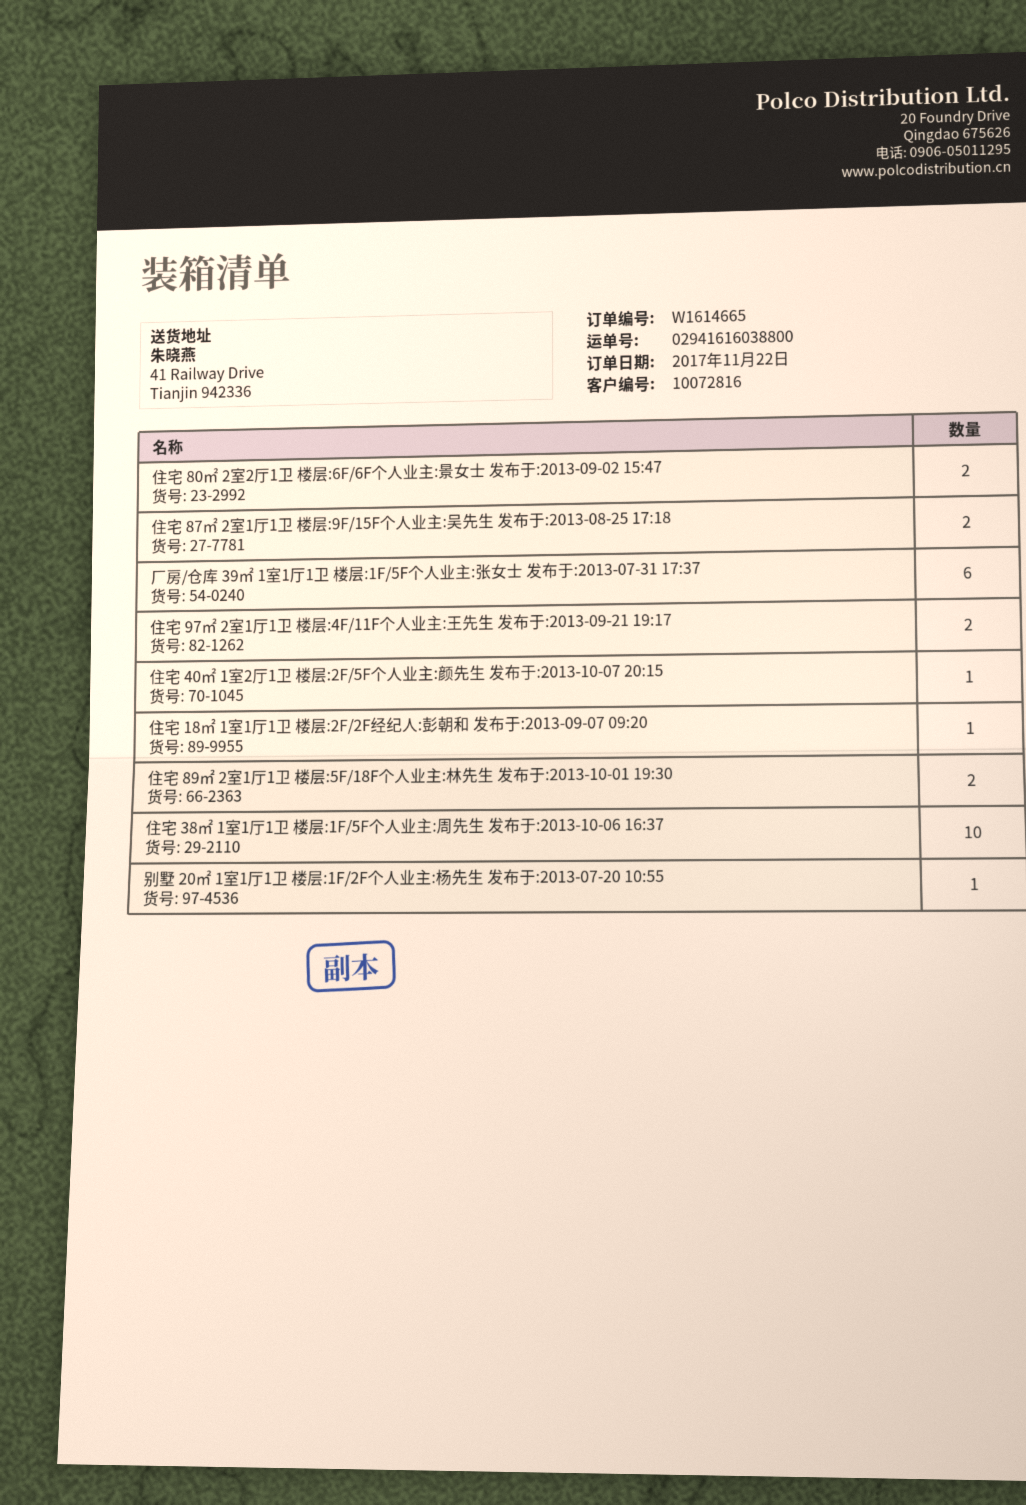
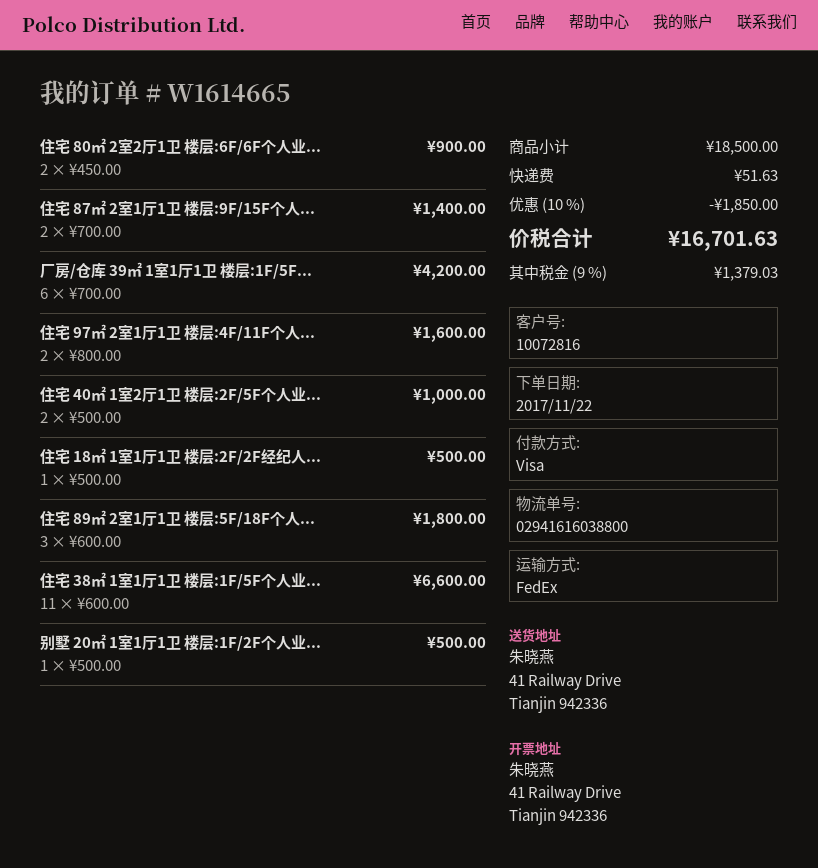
住宅 40㎡ 1室2厅1卫 楼层:2F/5F个人业主:颜先生 发布于:2013-10-07 20:15: 1 -> 2
住宅 89㎡ 2室1厅1卫 楼层:5F/18F个人业主:林先生 发布于:2013-10-01 19:30: 2 -> 3
住宅 38㎡ 1室1厅1卫 楼层:1F/5F个人业主:周先生 发布于:2013-10-06 16:37: 10 -> 11

